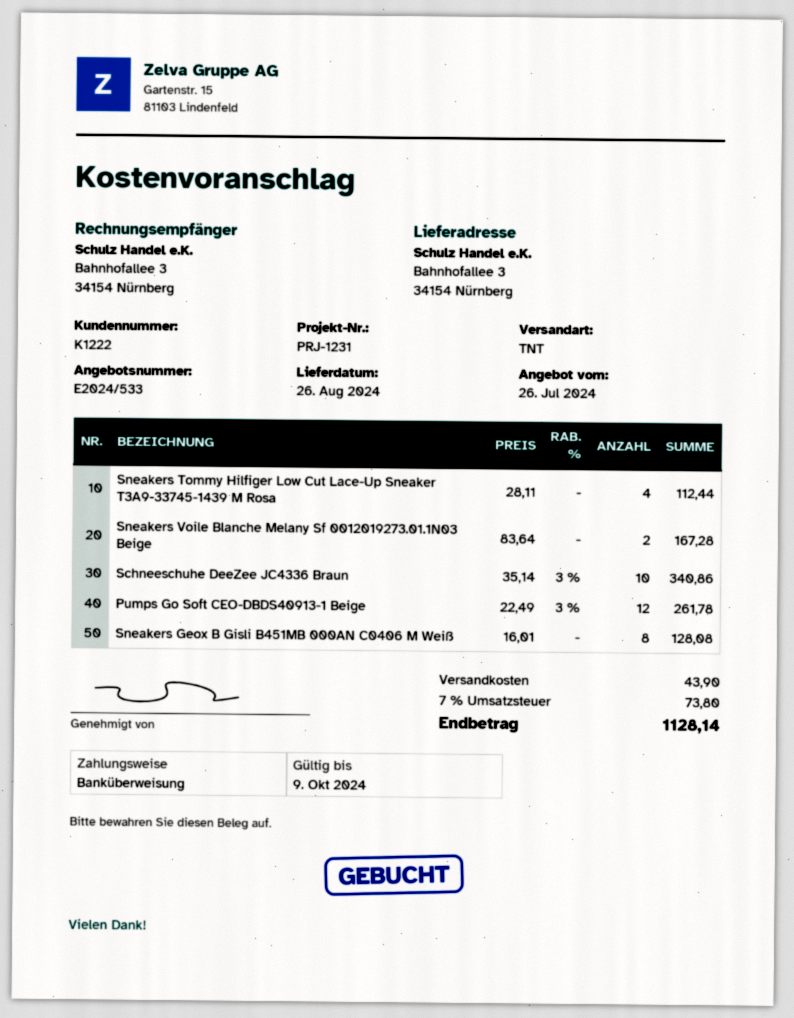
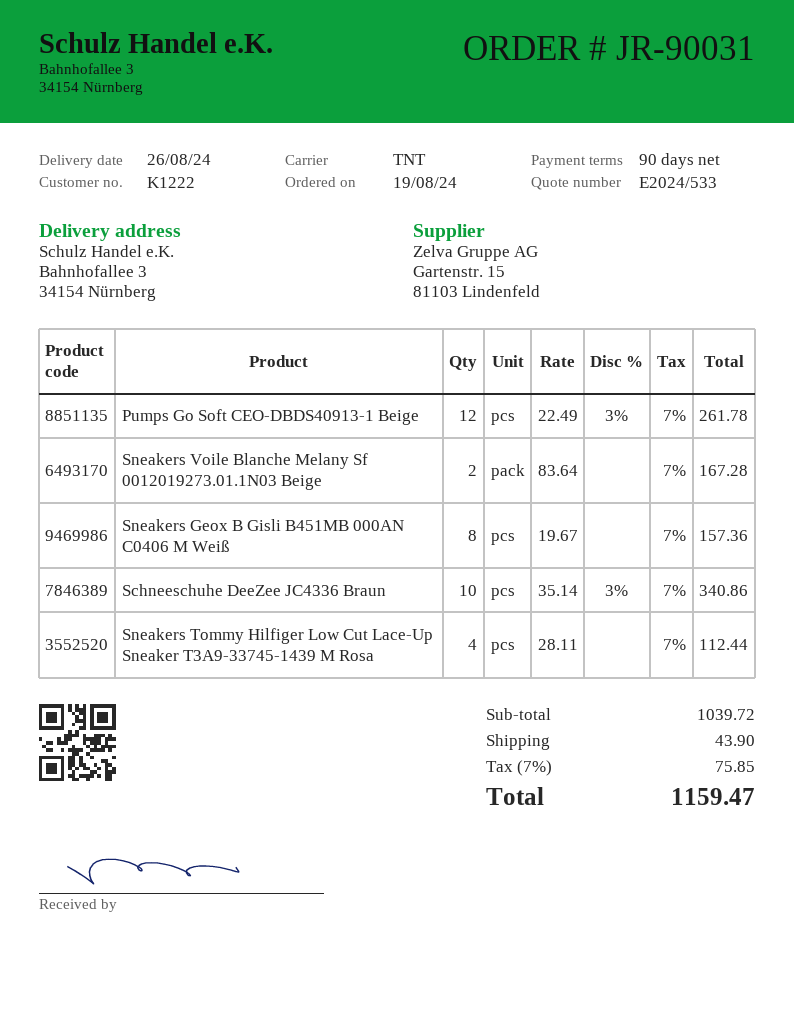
Sneakers Geox B Gisli B451MB 000AN C0406 M Weiß: 8 x 16.01 = 128.08 -> 8 x 19.67 = 157.36
tax: 7% = 73.80 -> 7% = 75.85
total: 1128.14 -> 1159.47

